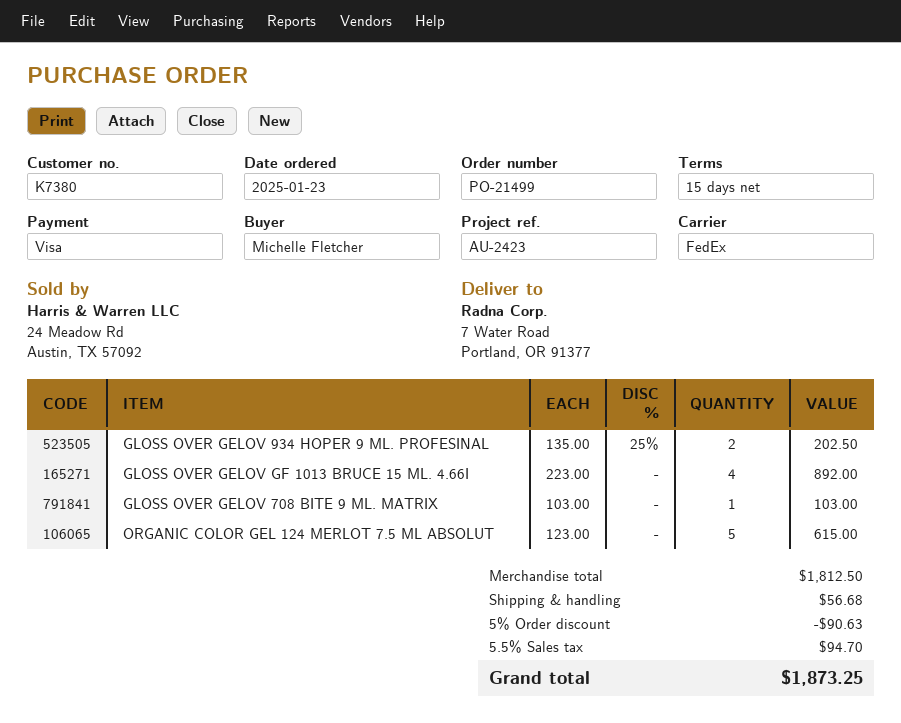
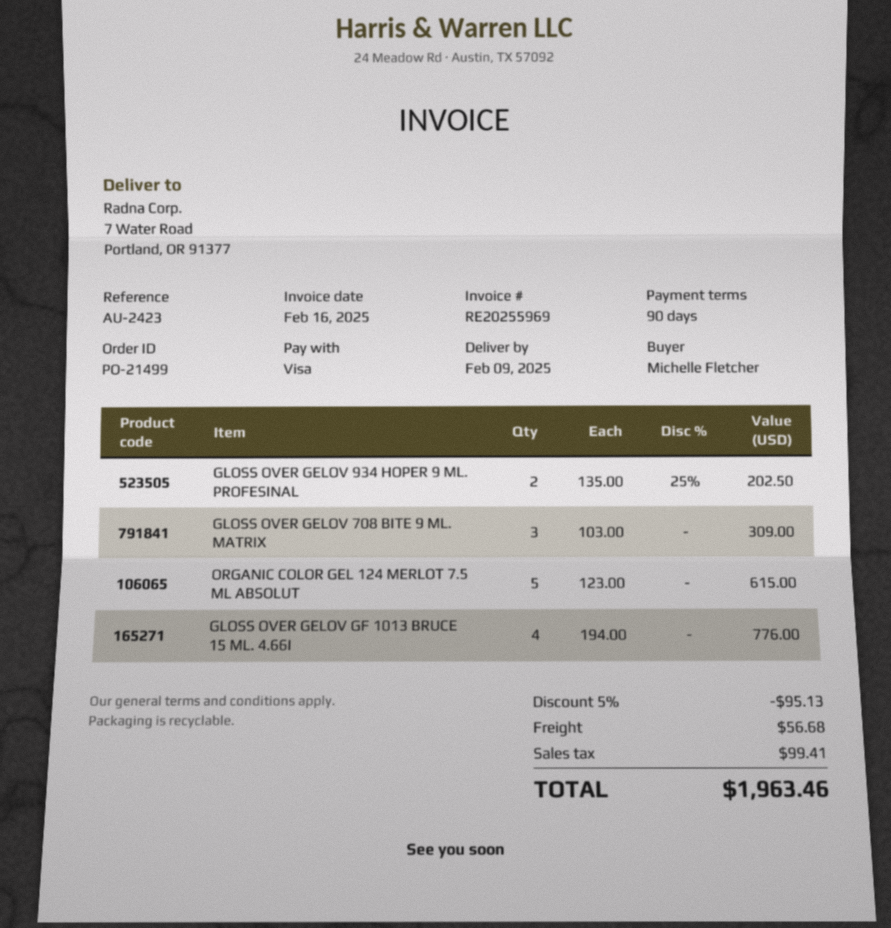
payment terms: 15 days -> 90 days
GLOSS OVER GELOV GF 1013 BRUCE 15 ML. 4.66I: 4 x 223.00 = 892.00 -> 4 x 194.00 = 776.00
GLOSS OVER GELOV 708 BITE 9 ML. MATRIX: 1 x 103.00 = 103.00 -> 3 x 103.00 = 309.00
discount: 5% = 90.63 -> 5% = 95.13
tax: 94.70 -> 99.41
total: 1873.25 -> 1963.46

